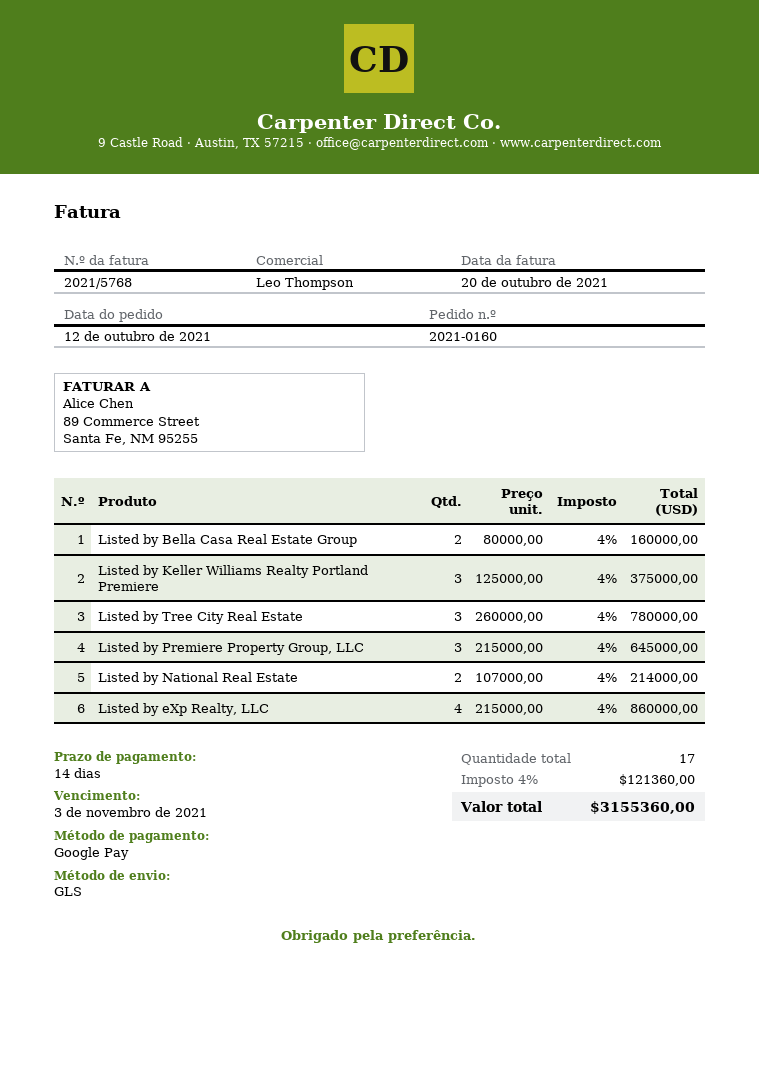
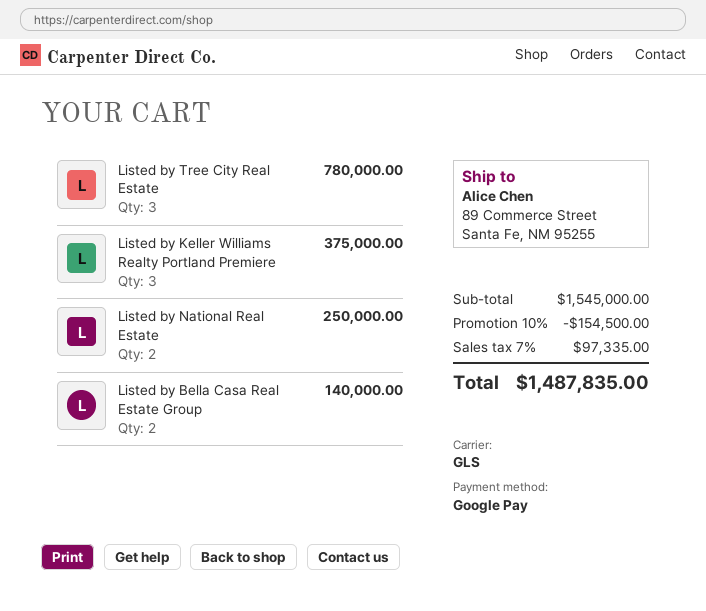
Listed by Bella Casa Real Estate Group: 2 for 160000.00 -> 2 for 140000.00
Listed by Premiere Property Group, LLC: 3 for 645000.00 -> none
Listed by National Real Estate: 2 for 214000.00 -> 2 for 250000.00
Listed by eXp Realty, LLC: 4 for 860000.00 -> none
discount: none -> 10% = 154500.00
tax: 4% = 121360.00 -> 7% = 97335.00
total: 3155360.00 -> 1487835.00

